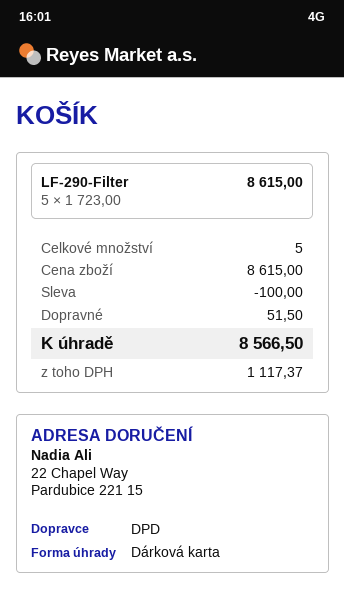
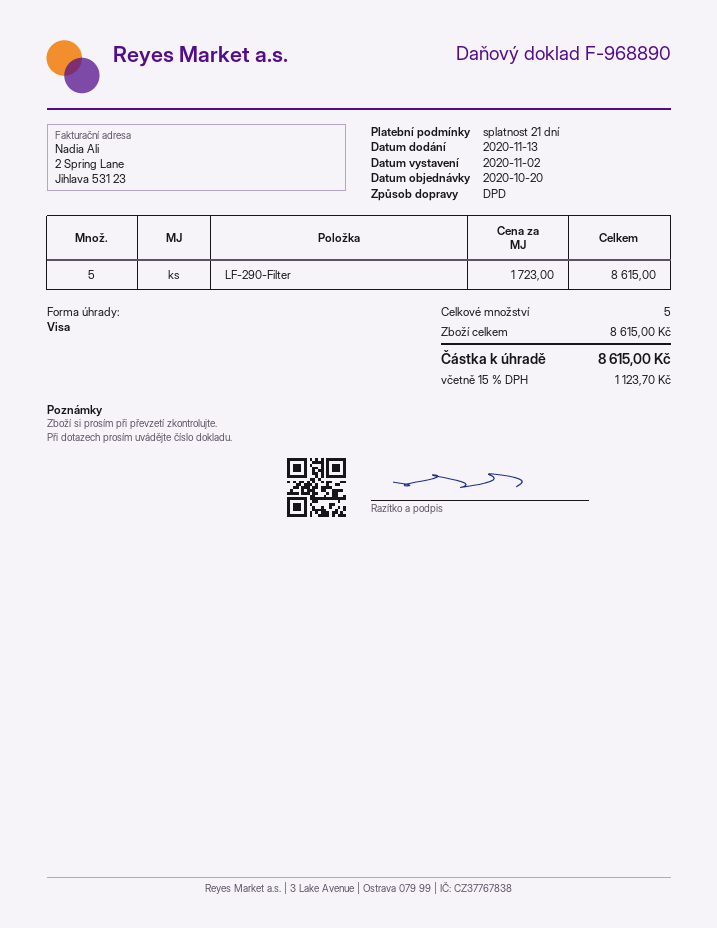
payment method: gift card -> Visa
discount: 100.00 -> none
shipping: 51.50 -> none
tax: 1117.37 -> 1123.70
total: 8566.50 -> 8615.00

